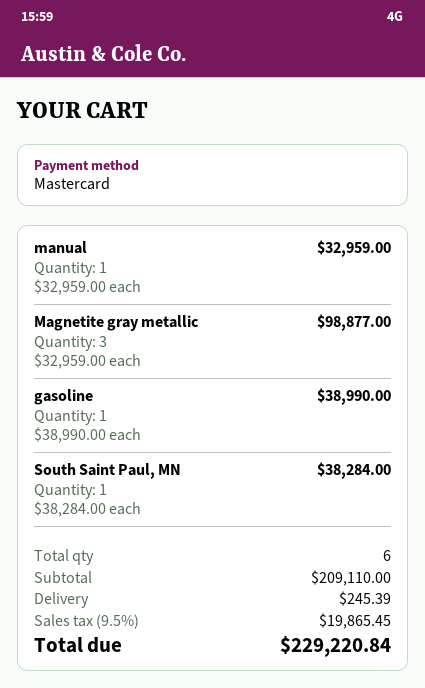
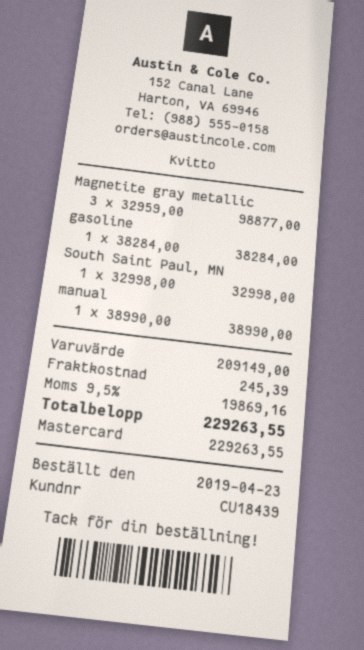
manual: 1 x 32959.00 = 32959.00 -> 1 x 38990.00 = 38990.00
gasoline: 1 x 38990.00 = 38990.00 -> 1 x 38284.00 = 38284.00
South Saint Paul, MN: 1 x 38284.00 = 38284.00 -> 1 x 32998.00 = 32998.00
subtotal: 209110.00 -> 209149.00
tax: 9.5% = 19865.45 -> 9.5% = 19869.16
total: 229220.84 -> 229263.55

